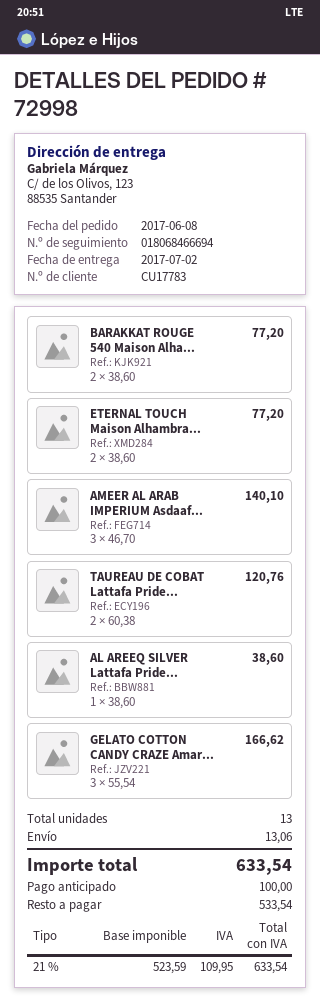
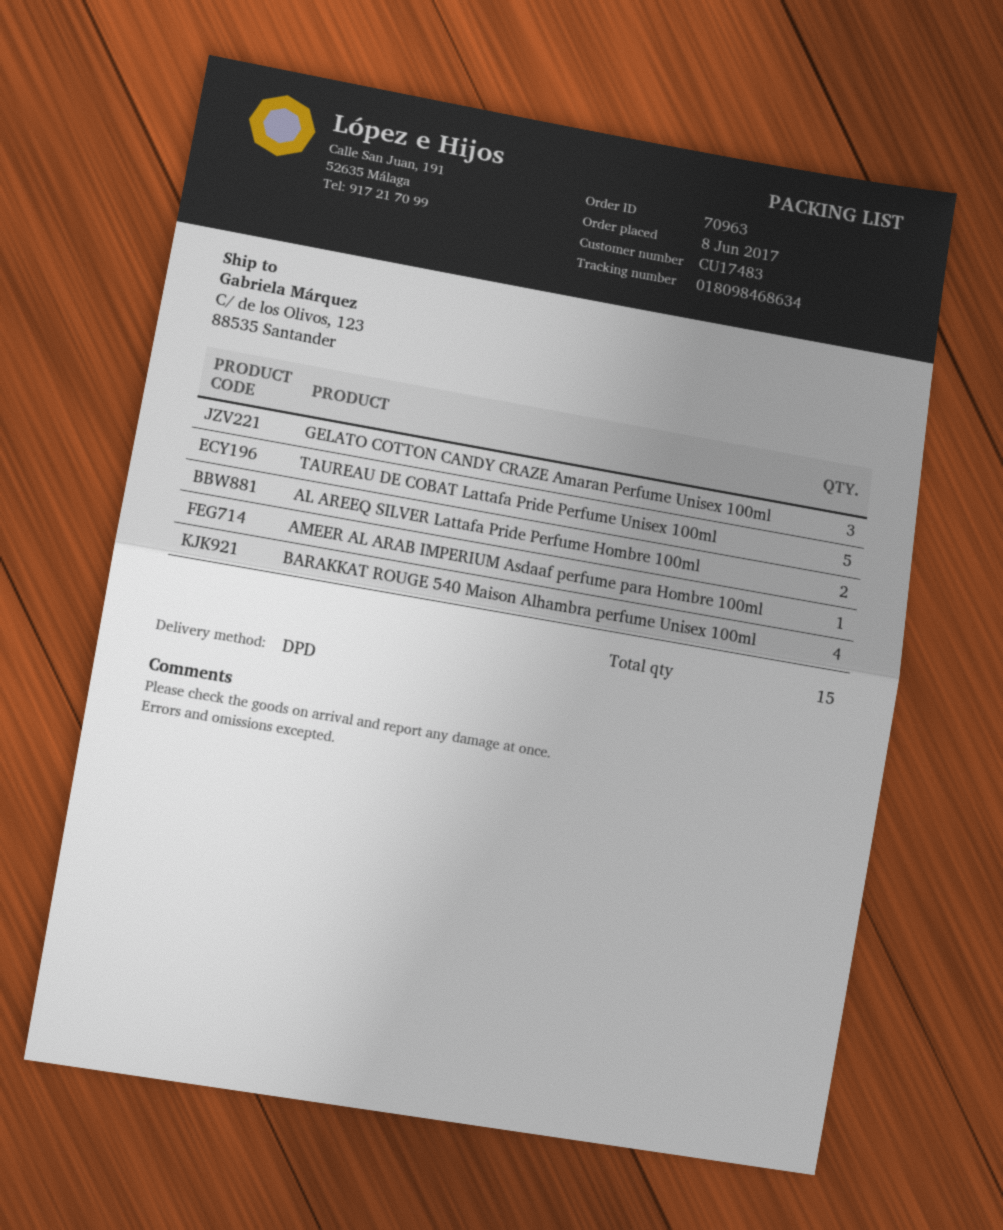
order number: 72998 -> 70963
customer number: CU17783 -> CU17483
tracking number: 018068466694 -> 018098468634
BARAKKAT ROUGE 540 Maison Alha...: 2 -> 4
ETERNAL TOUCH Maison Alhambra...: 2 -> none
AMEER AL ARAB IMPERIUM Asdaaf...: 3 -> 1
TAUREAU DE COBAT Lattafa Pride...: 2 -> 5
AL AREEQ SILVER Lattafa Pride...: 1 -> 2
total quantity: 13 -> 15

